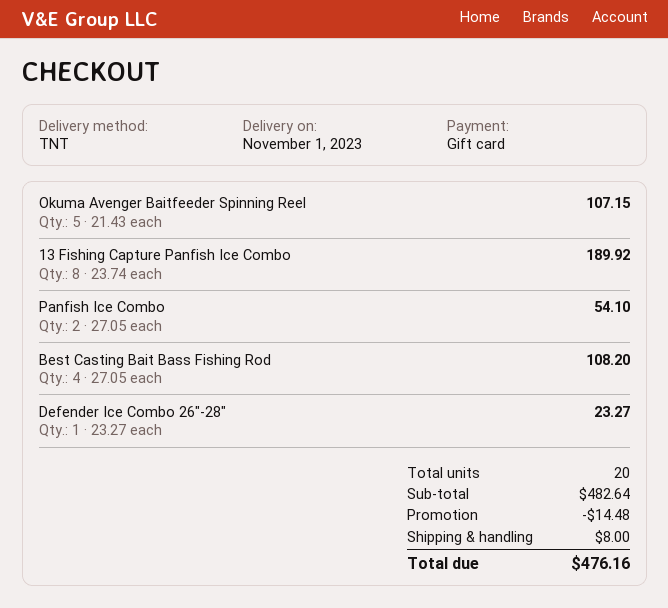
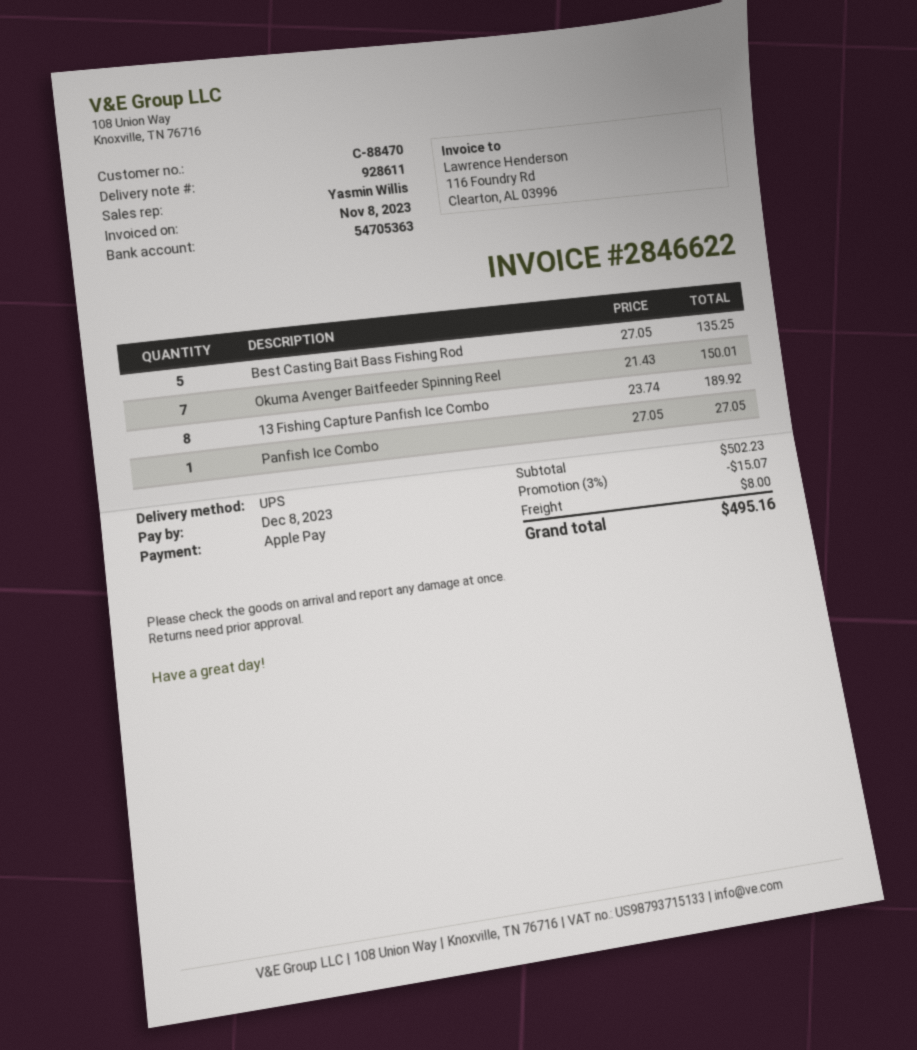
payment method: gift card -> Apple Pay
shipping method: TNT -> UPS
Okuma Avenger Baitfeeder Spinning Reel: 5 x 21.43 = 107.15 -> 7 x 21.43 = 150.01
Panfish Ice Combo: 2 x 27.05 = 54.10 -> 1 x 27.05 = 27.05
Best Casting Bait Bass Fishing Rod: 4 x 27.05 = 108.20 -> 5 x 27.05 = 135.25
Defender Ice Combo 26"-28": 1 x 23.27 = 23.27 -> none
subtotal: 482.64 -> 502.23
discount: 14.48 -> 15.07
total: 476.16 -> 495.16

